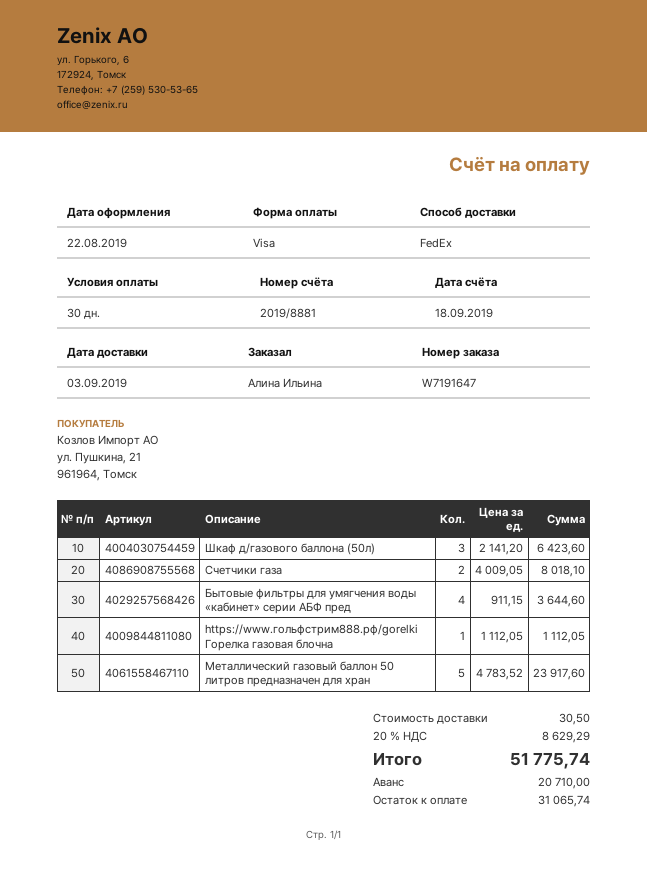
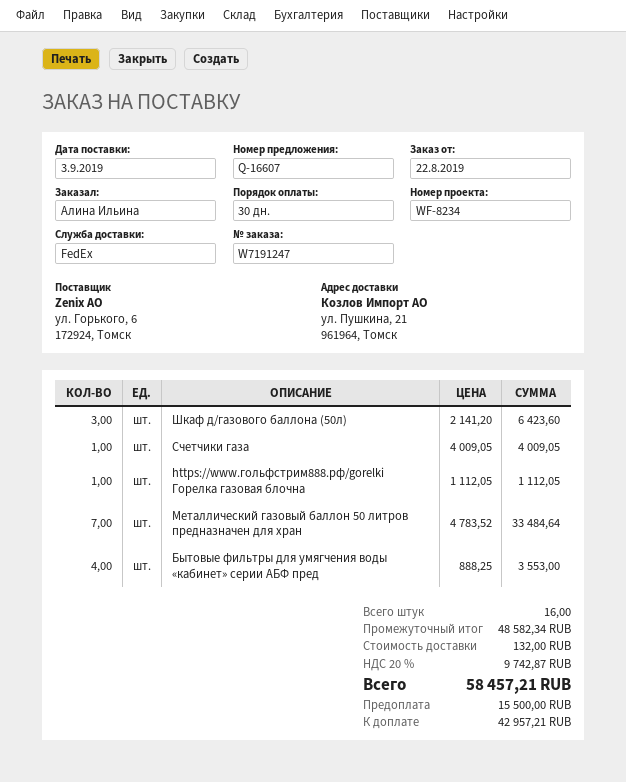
order number: W7191647 -> W7191247
Счетчики газа: 2 x 4009.05 = 8018.10 -> 1 x 4009.05 = 4009.05
Бытовые фильтры для умягчения воды «кабинет» серии АБФ пред: 4 x 911.15 = 3644.60 -> 4 x 888.25 = 3553.00
Металлический газовый баллон 50 литров предназначен для хран: 5 x 4783.52 = 23917.60 -> 7 x 4783.52 = 33484.64
shipping: 30.50 -> 132.00
tax: 20% = 8629.29 -> 20% = 9742.87
total: 51775.74 -> 58457.21
deposit: 20710.00 -> 15500.00
balance: 31065.74 -> 42957.21

